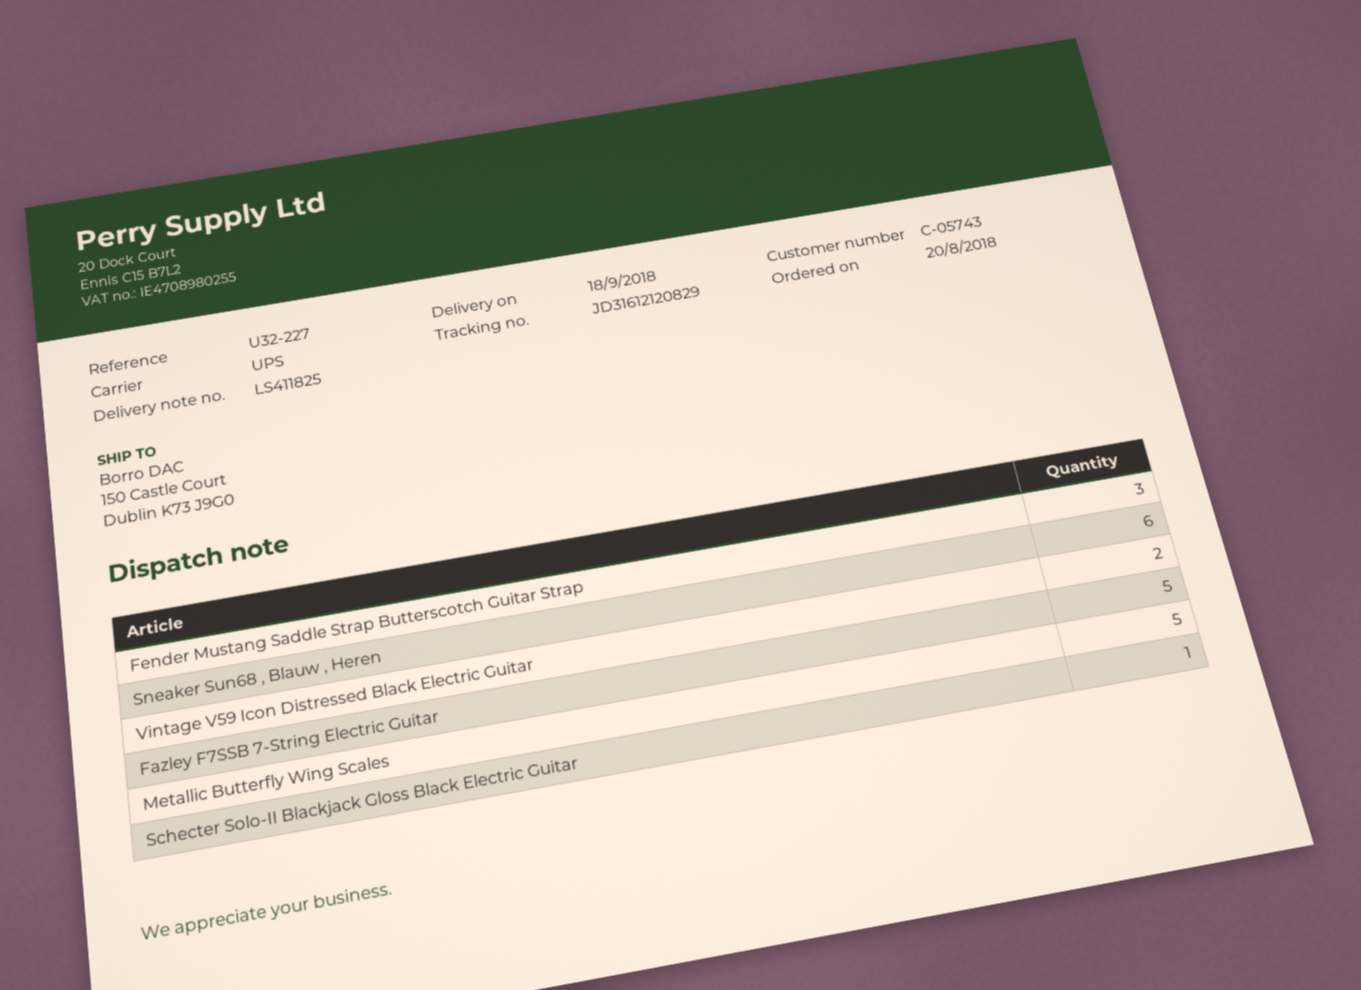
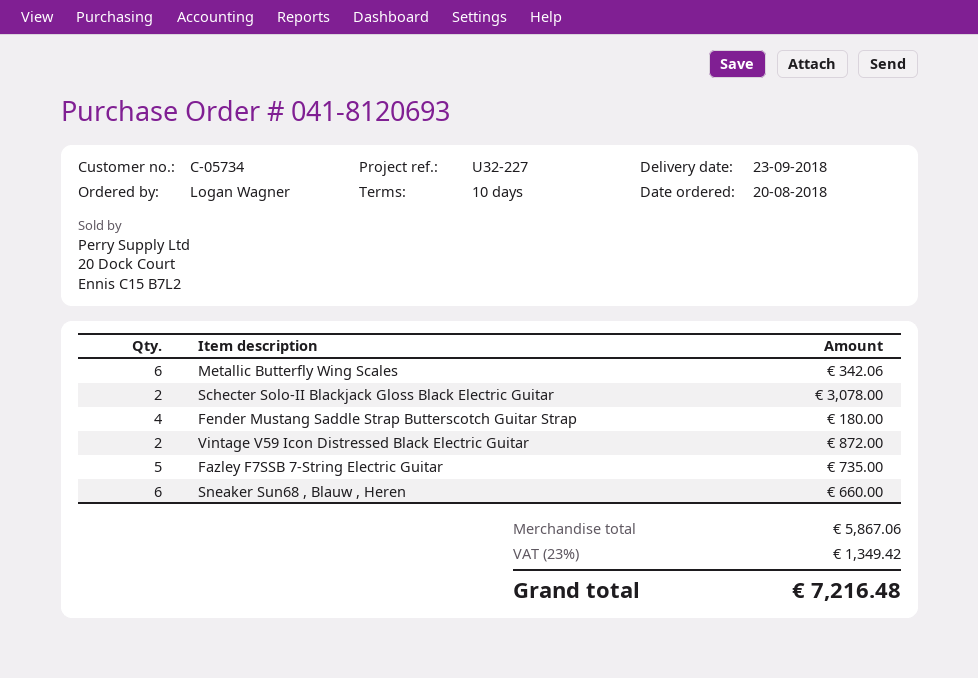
delivery date: 2018-09-18 -> 2018-09-23
customer number: C-05743 -> C-05734
Fender Mustang Saddle Strap Butterscotch Guitar Strap: 3 -> 4
Metallic Butterfly Wing Scales: 5 -> 6
Schecter Solo-II Blackjack Gloss Black Electric Guitar: 1 -> 2

